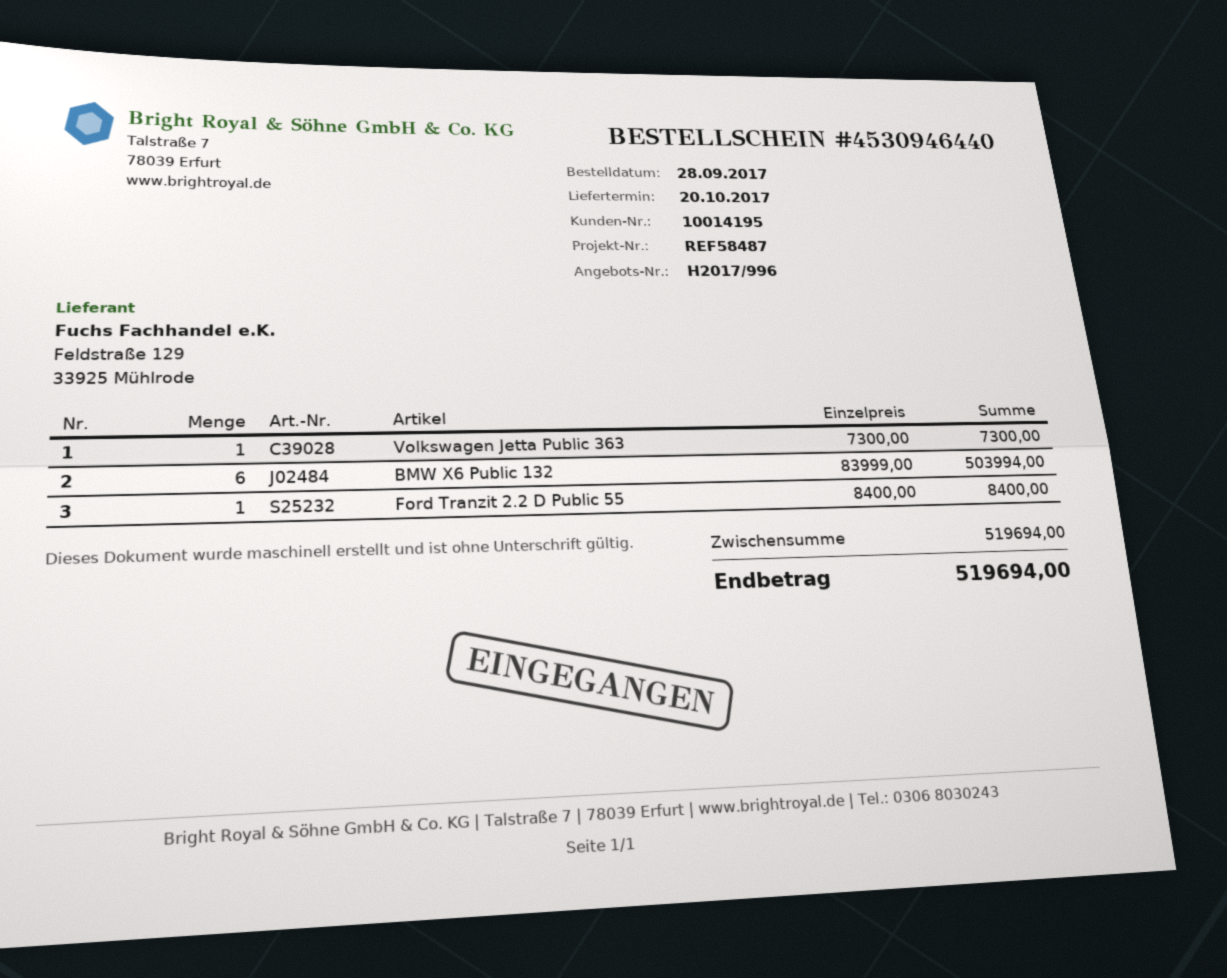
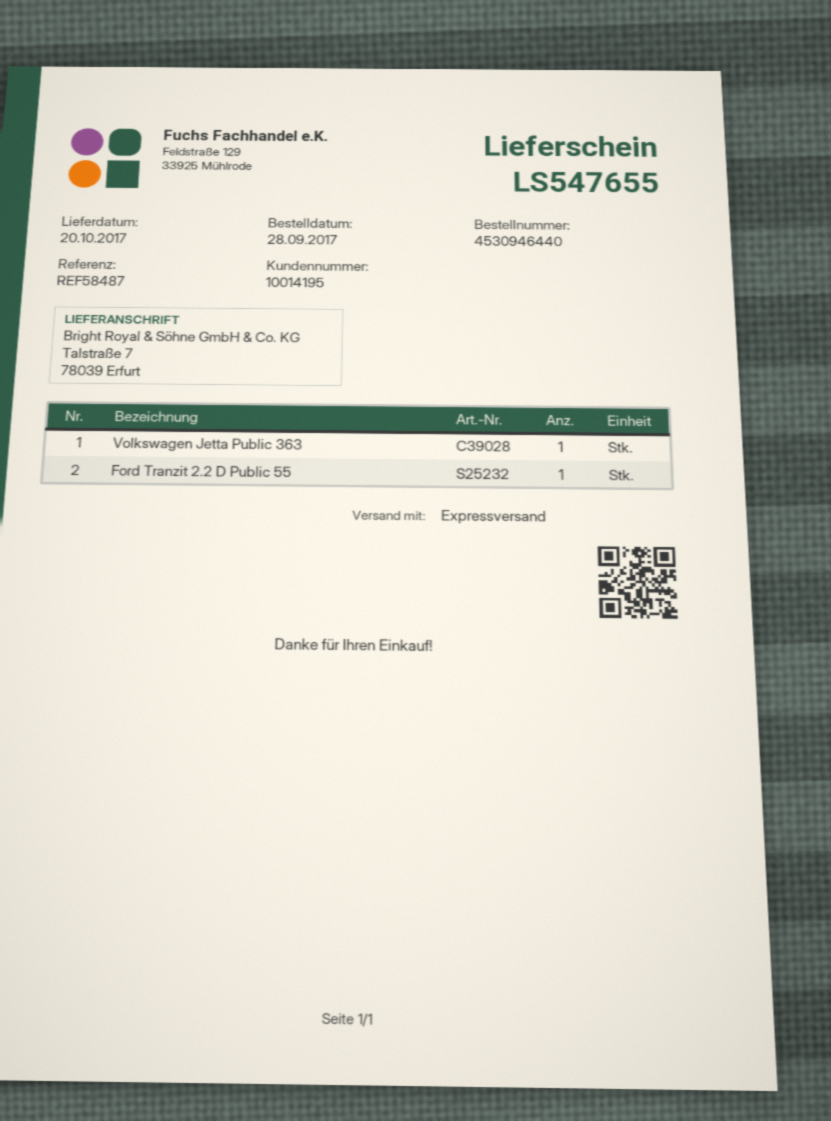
BMW X6 Public 132: 6 -> none

